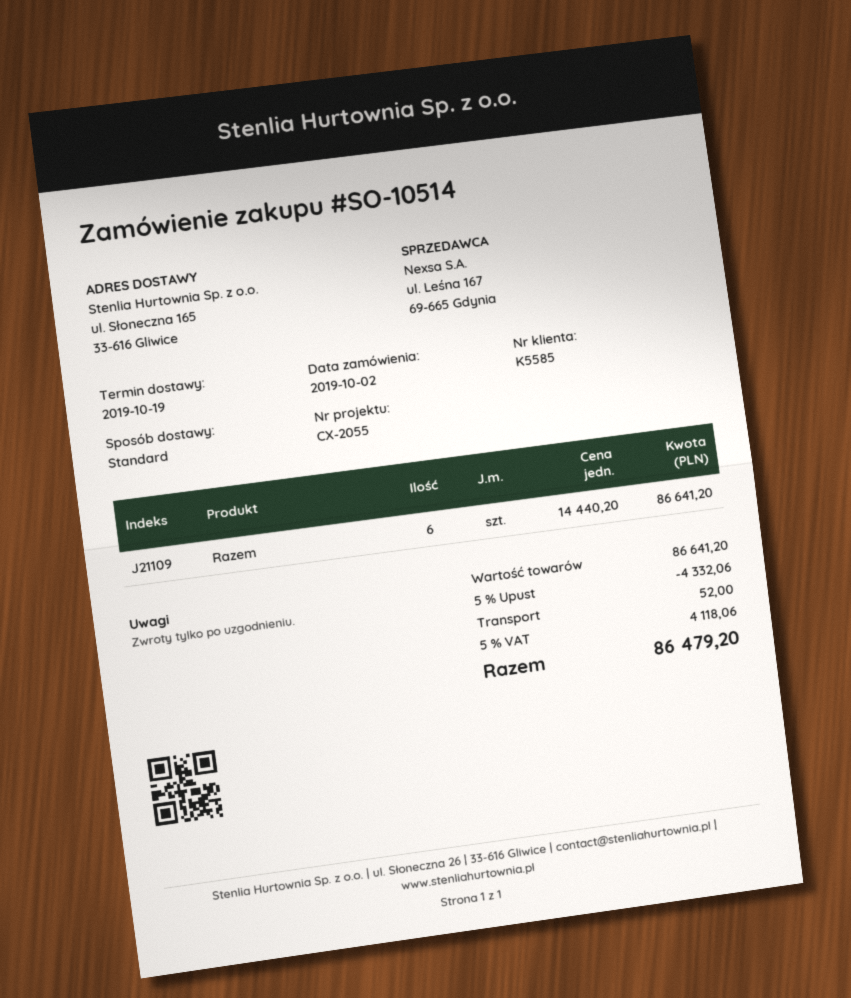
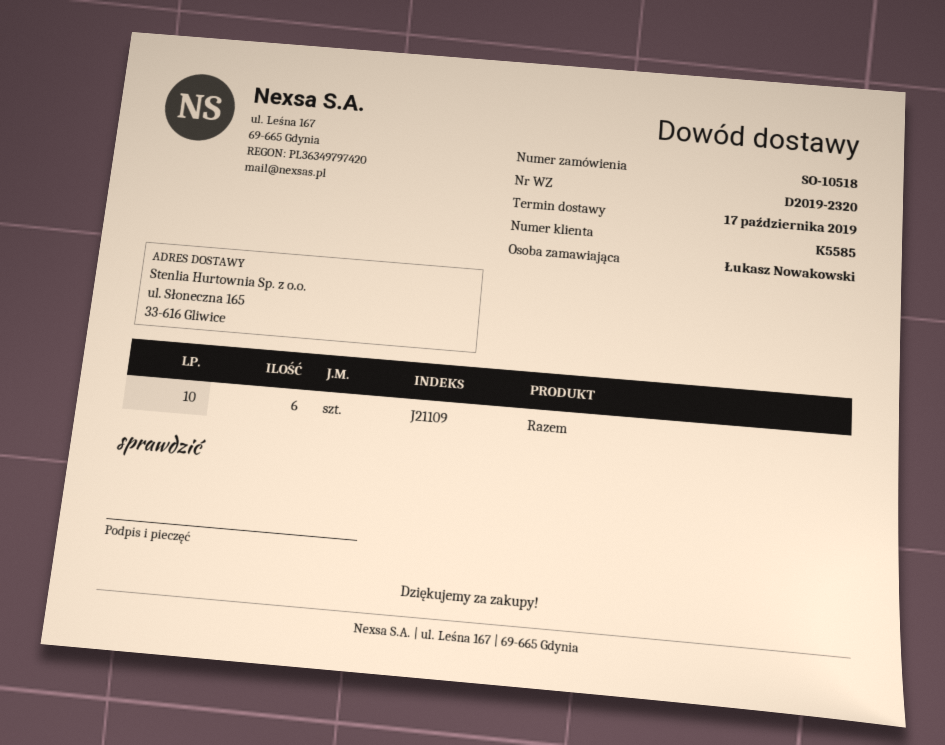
order number: SO-10514 -> SO-10518
delivery date: 2019-10-19 -> 2019-10-17

